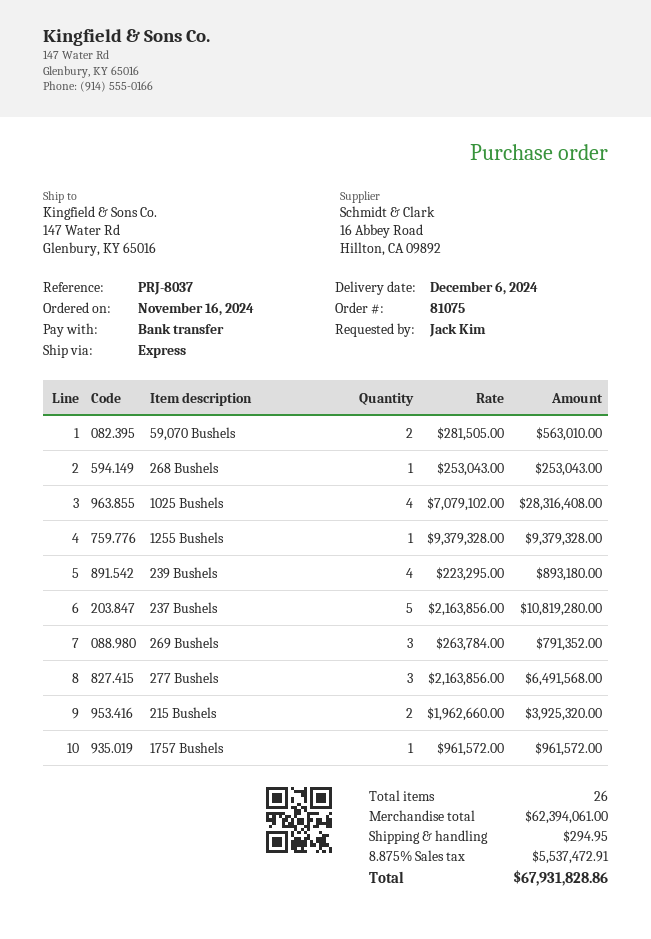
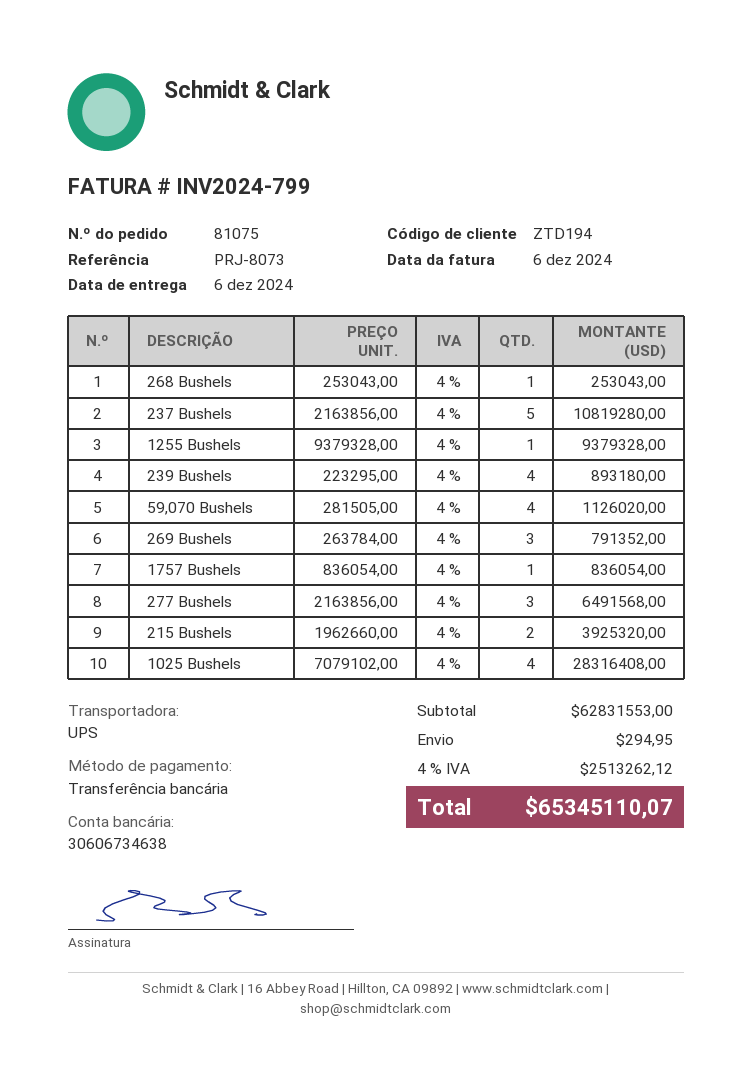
reference: PRJ-8037 -> PRJ-8073
shipping method: express -> UPS
59,070 Bushels: 2 x 281505.00 = 563010.00 -> 4 x 281505.00 = 1126020.00
1757 Bushels: 1 x 961572.00 = 961572.00 -> 1 x 836054.00 = 836054.00
subtotal: 62394061.00 -> 62831553.00
tax: 8.875% = 5537472.91 -> 4% = 2513262.12
total: 67931828.86 -> 65345110.07

